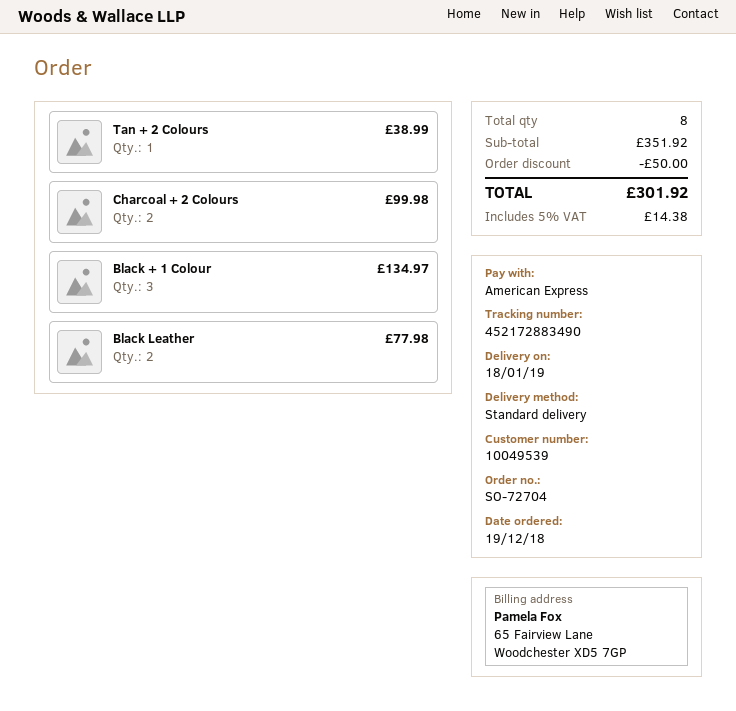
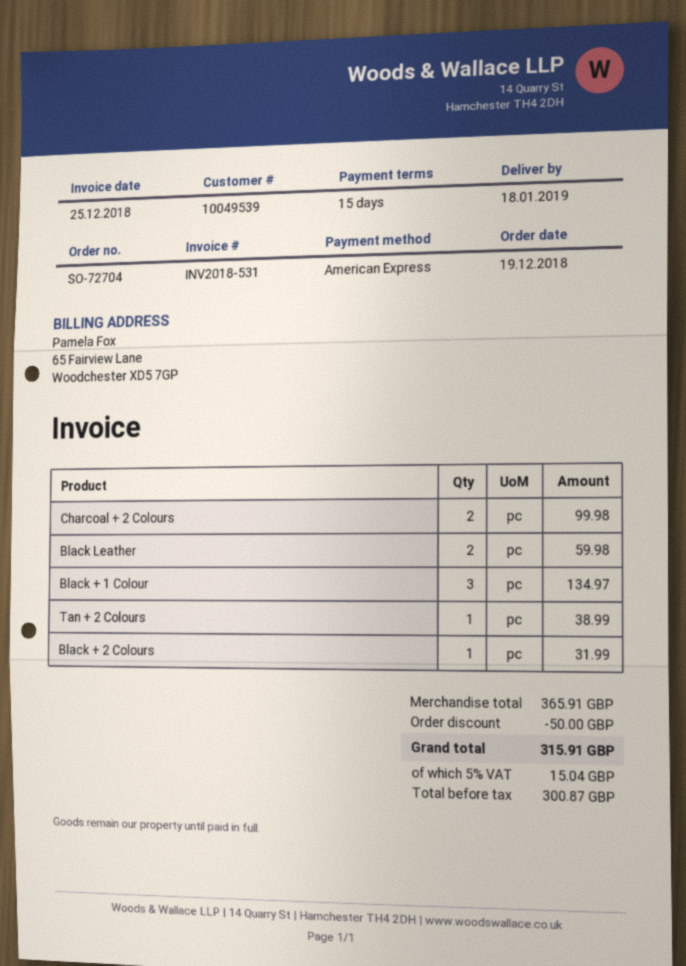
Black Leather: 2 for 77.98 -> 2 for 59.98
Black + 2 Colours: none -> 1 for 31.99
subtotal: 351.92 -> 365.91
tax: 5% = 14.38 -> 5% = 15.04
total: 301.92 -> 315.91

